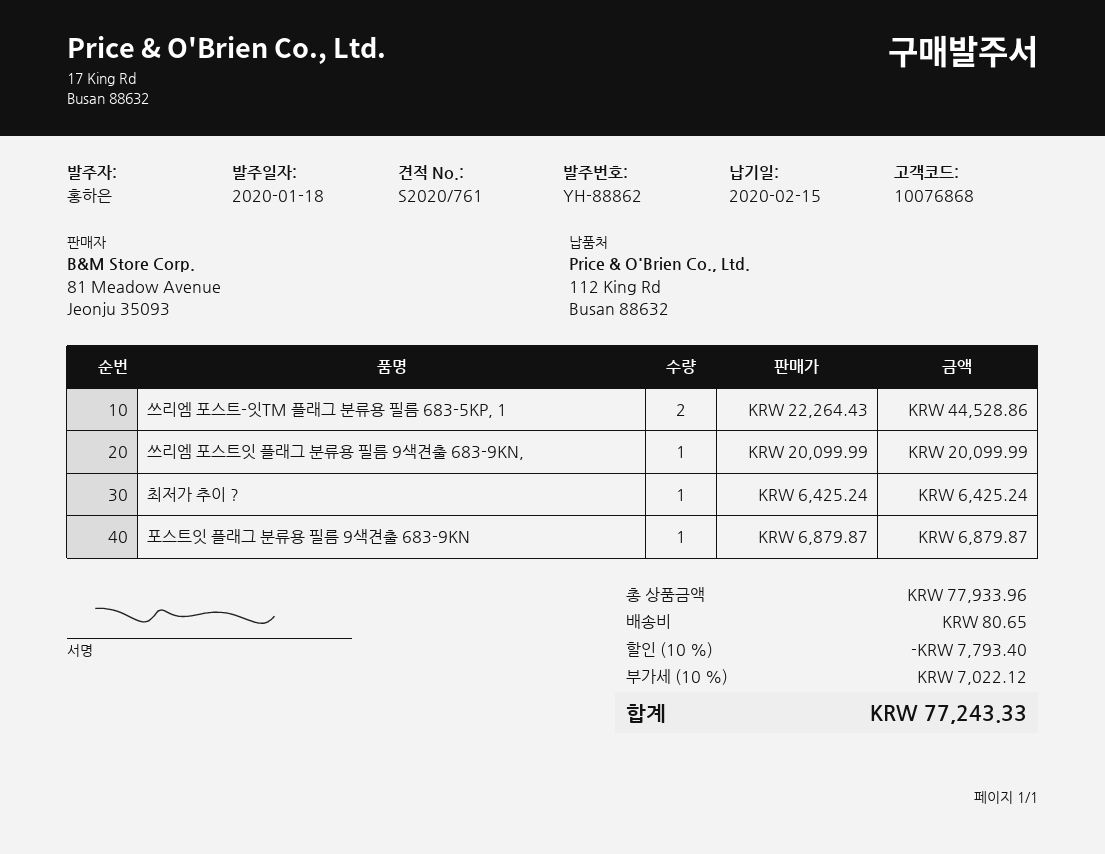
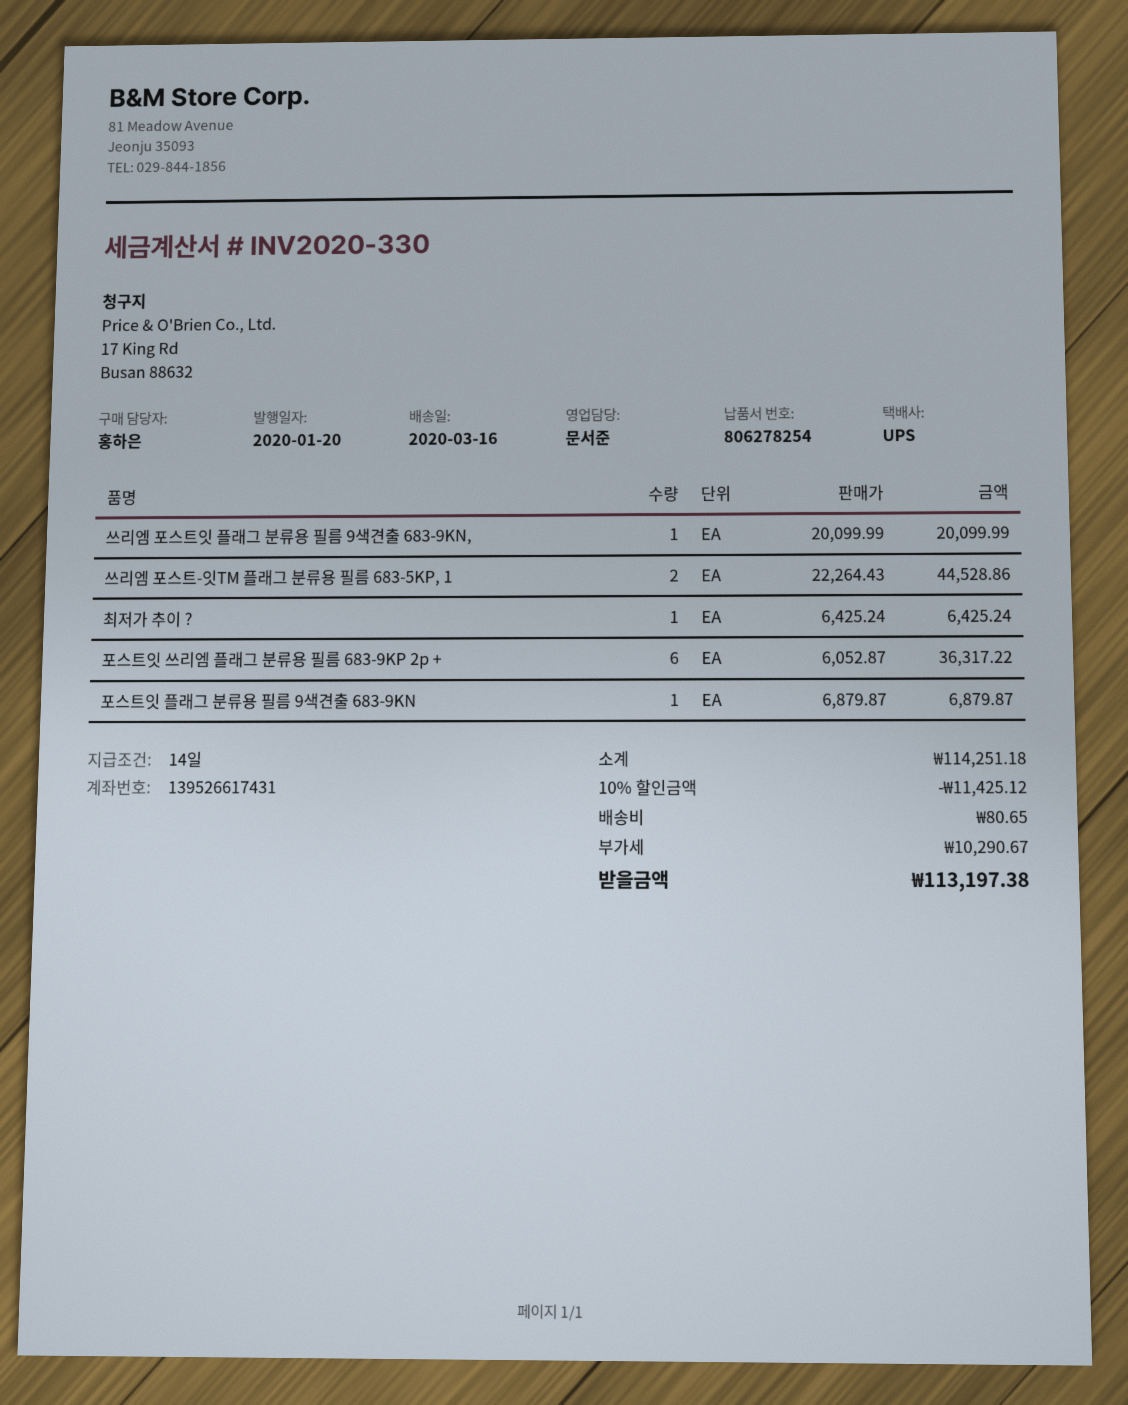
delivery date: 2020-02-15 -> 2020-03-16
포스트잇 쓰리엠 플래그 분류용 필름 683-9KP 2p +: none -> 6 x 6052.87 = 36317.22
subtotal: 77933.96 -> 114251.18
discount: 10% = 7793.40 -> 10% = 11425.12
tax: 7022.12 -> 10290.67
total: 77243.33 -> 113197.38

